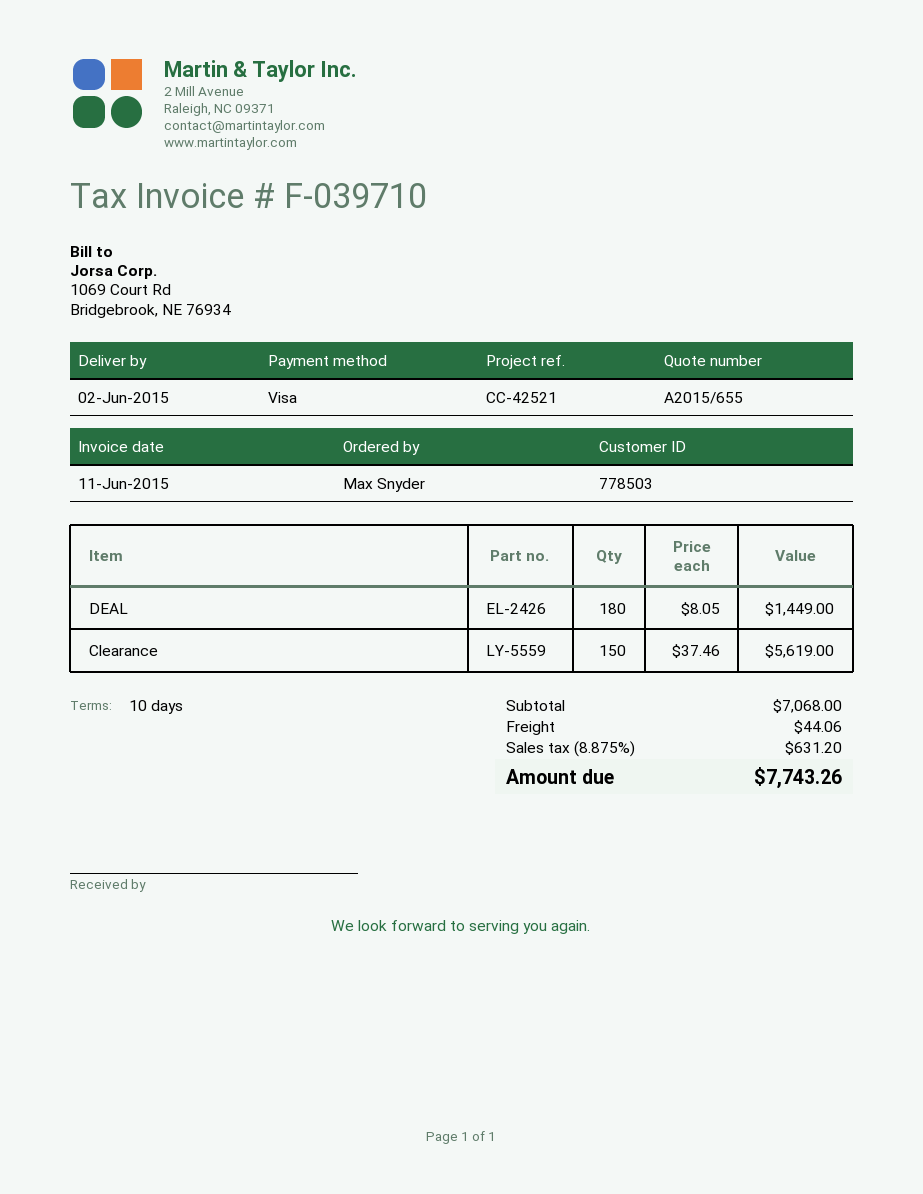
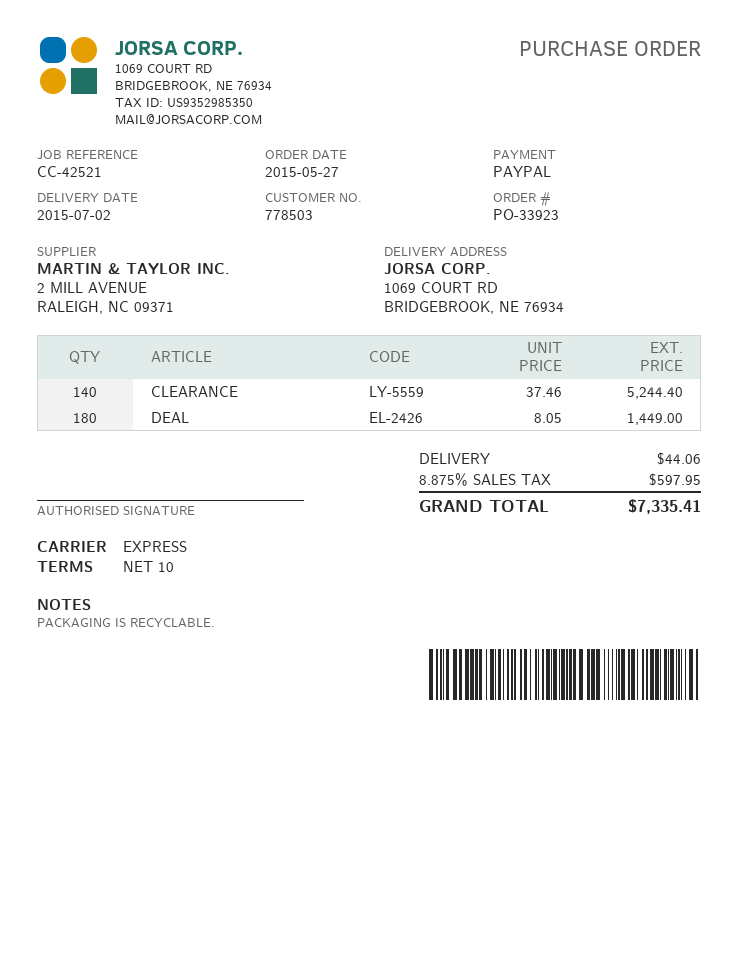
delivery date: 2015-06-02 -> 2015-07-02
payment method: Visa -> PayPal
Clearance: 150 x 37.46 = 5619.00 -> 140 x 37.46 = 5244.40
tax: 8.875% = 631.20 -> 8.875% = 597.95
total: 7743.26 -> 7335.41

